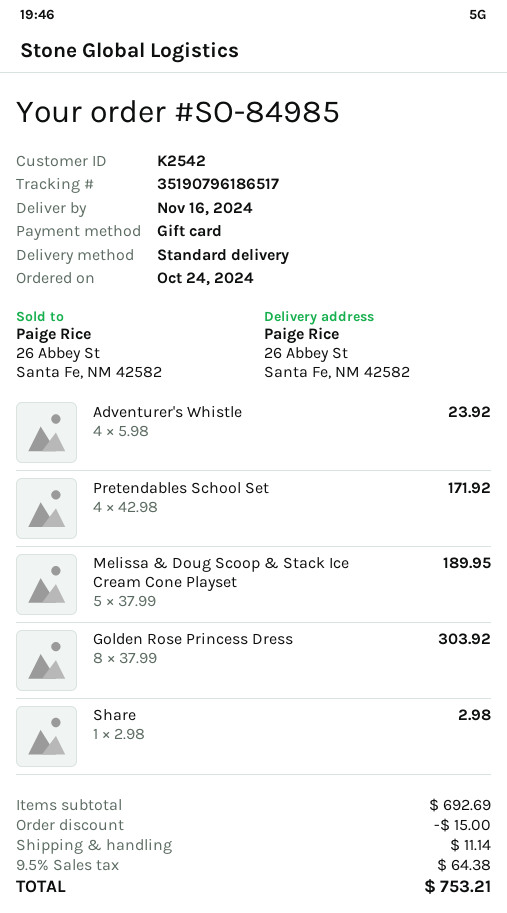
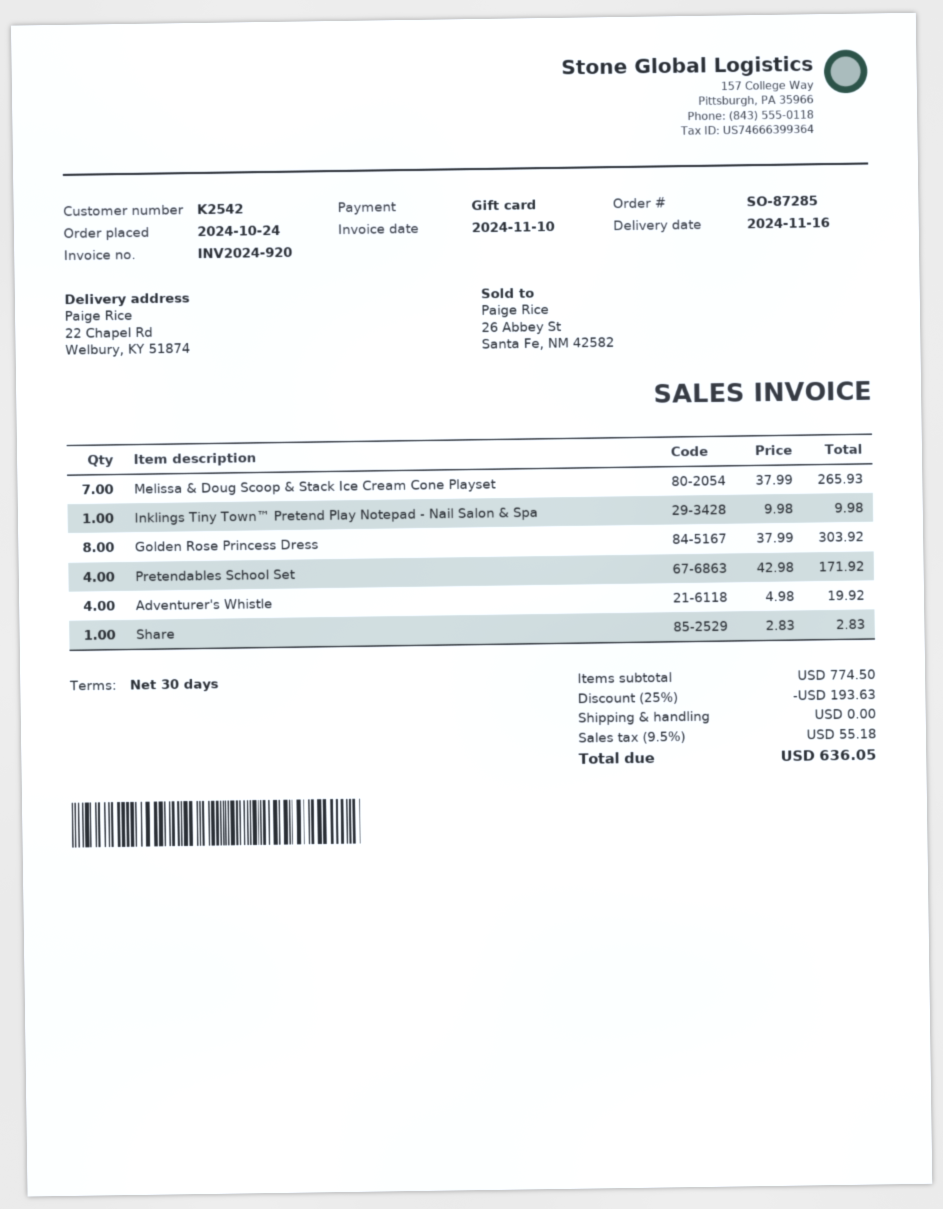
order number: SO-84985 -> SO-87285
ship to: 26 Abbey St, Santa Fe, NM 42582 -> 22 Chapel Rd, Welbury, KY 51874
Adventurer's Whistle: 4 x 5.98 = 23.92 -> 4 x 4.98 = 19.92
Melissa & Doug Scoop & Stack Ice Cream Cone Playset: 5 x 37.99 = 189.95 -> 7 x 37.99 = 265.93
Share: 1 x 2.98 = 2.98 -> 1 x 2.83 = 2.83
Inklings Tiny Town™ Pretend Play Notepad - Nail Salon & Spa: none -> 1 x 9.98 = 9.98
subtotal: 692.69 -> 774.50
discount: 15.00 -> 193.63
shipping: 11.14 -> 0.00
tax: 9.5% = 64.38 -> 9.5% = 55.18
total: 753.21 -> 636.05

